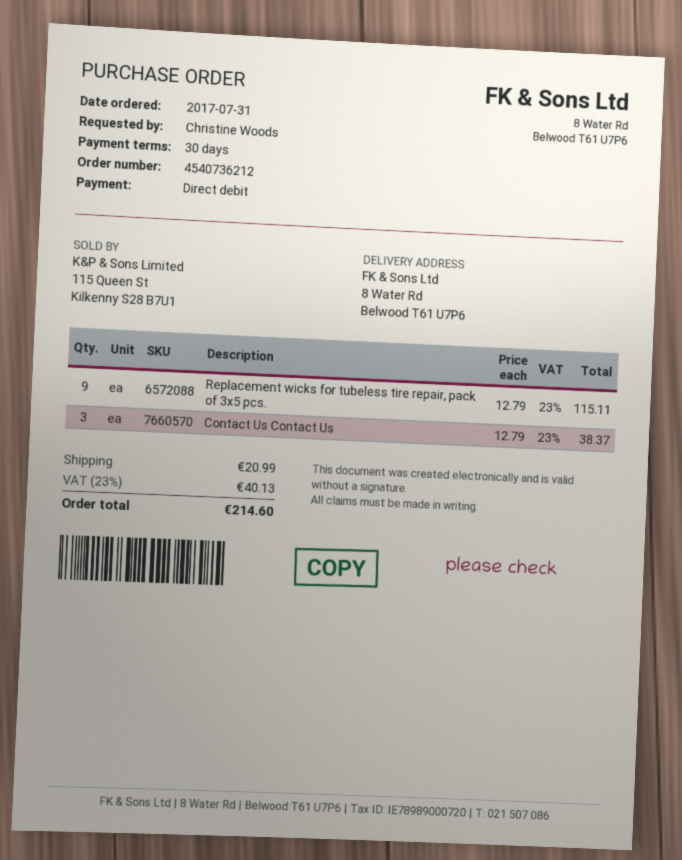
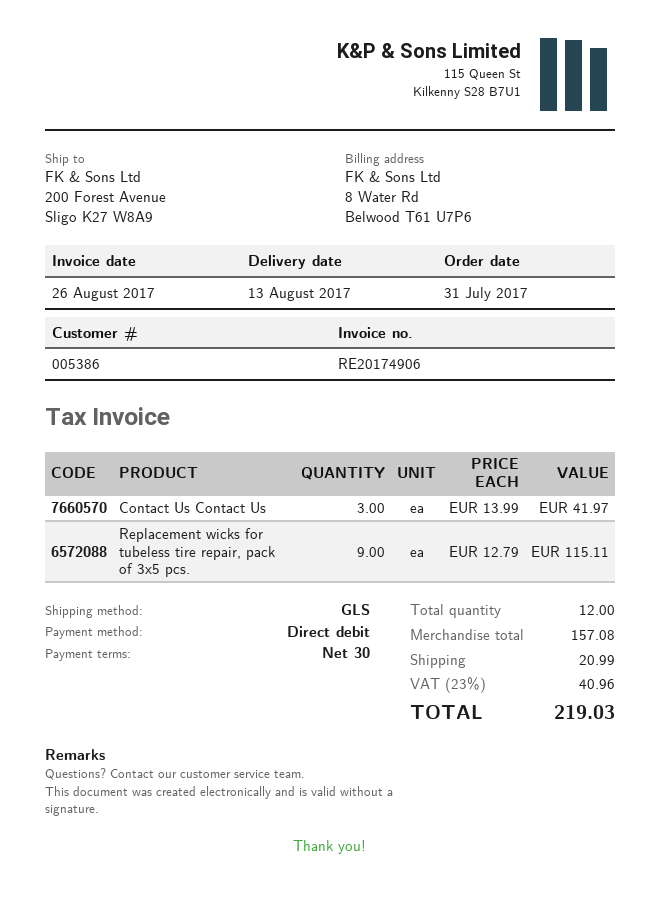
ship to: 8 Water Rd, Belwood T61 U7P6 -> 200 Forest Avenue, Sligo K27 W8A9
Contact Us Contact Us: 3 x 12.79 = 38.37 -> 3 x 13.99 = 41.97
tax: 23% = 40.13 -> 23% = 40.96
total: 214.60 -> 219.03

